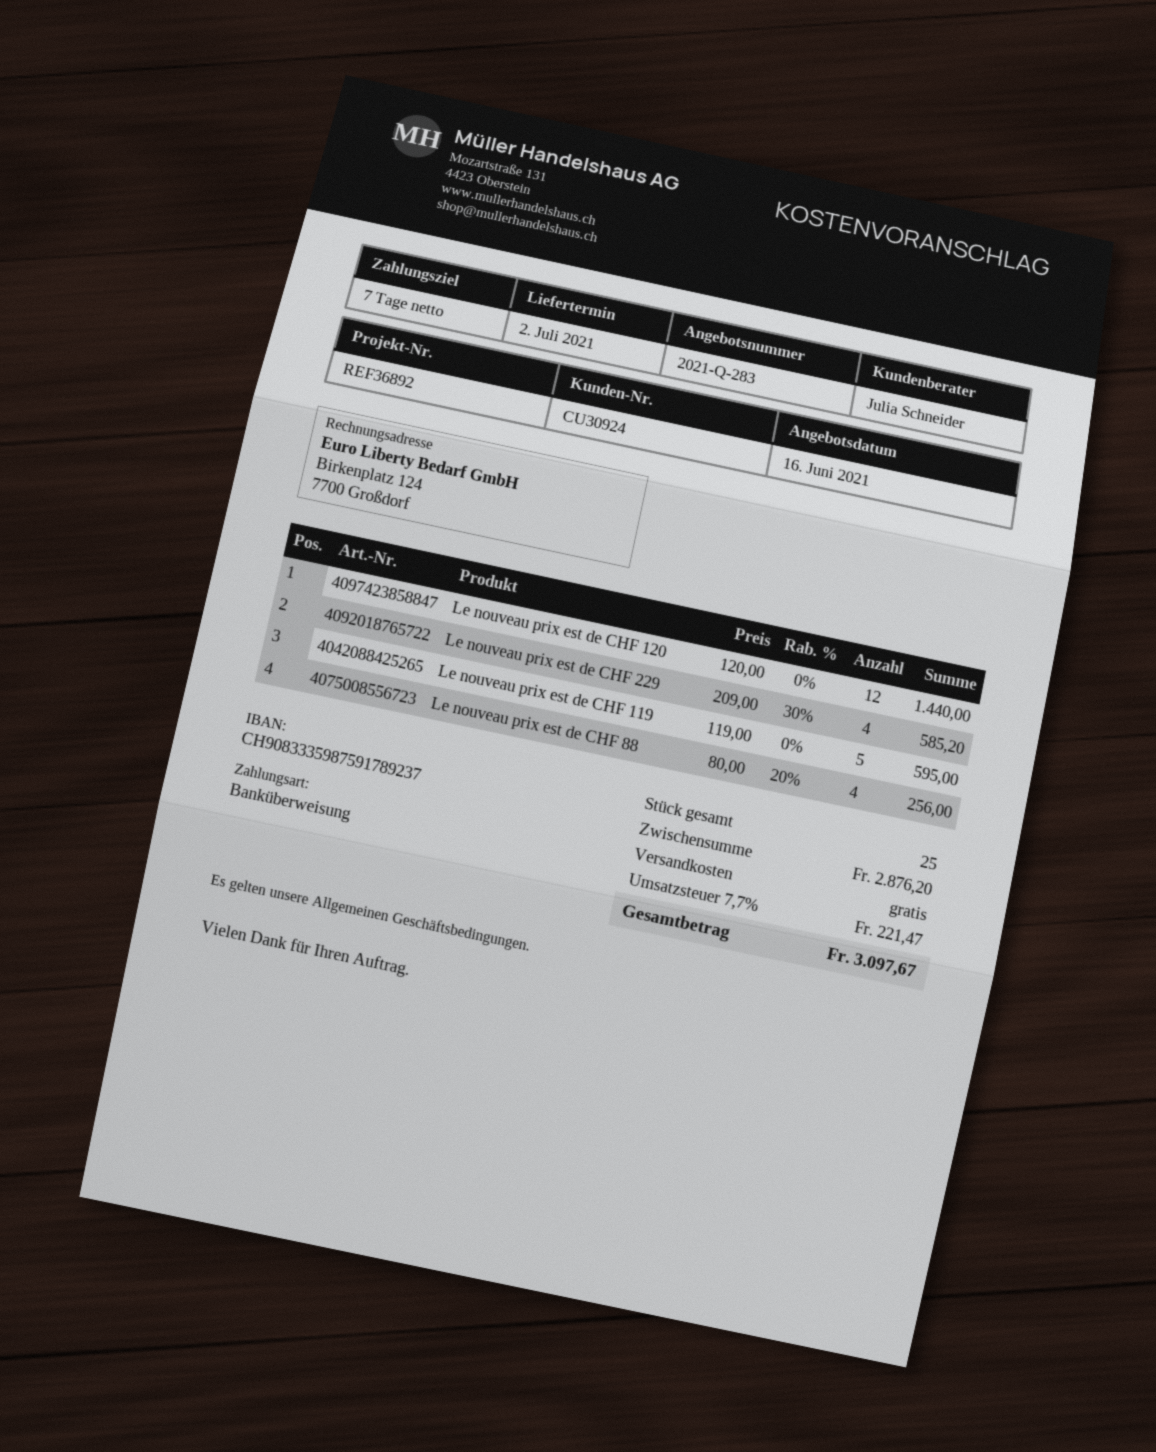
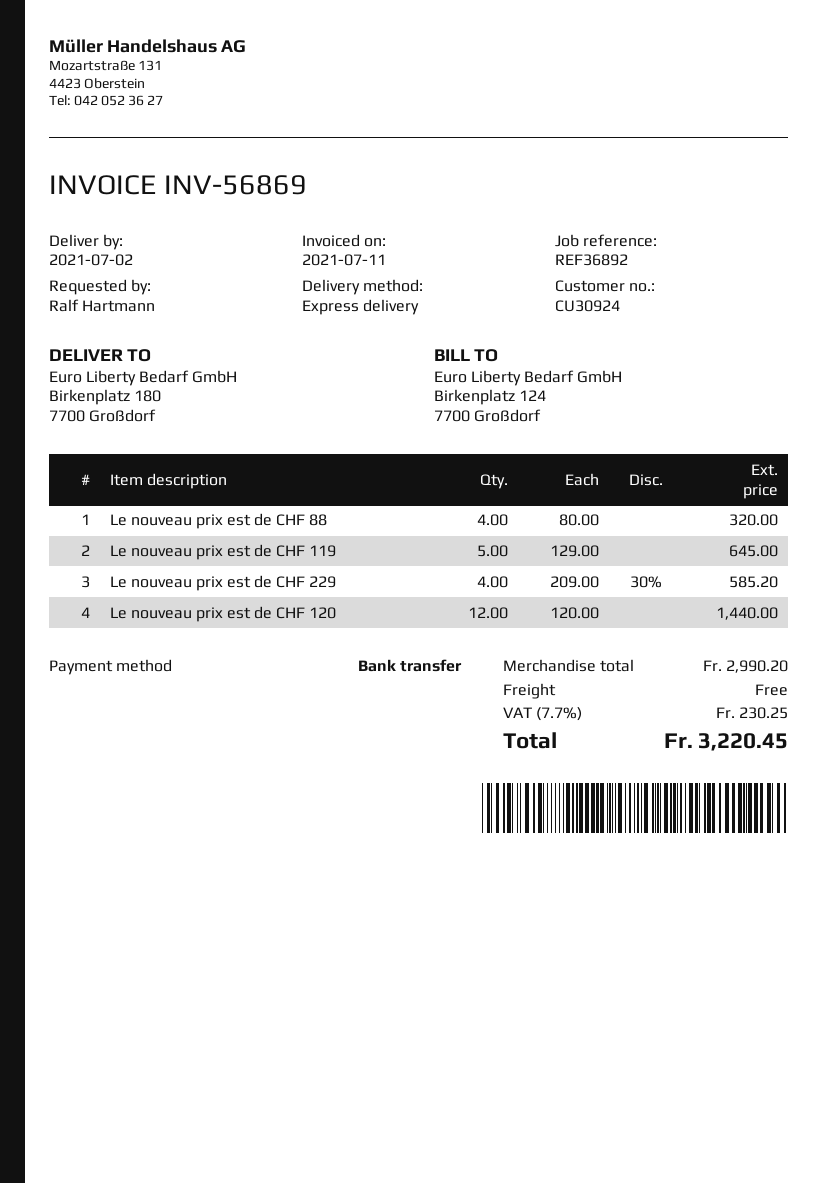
Le nouveau prix est de CHF 119: 5 x 119.00 = 595.00 -> 5 x 129.00 = 645.00
Le nouveau prix est de CHF 88: 4 x 80.00 - 20% = 256.00 -> 4 x 80.00 = 320.00
subtotal: 2876.20 -> 2990.20
tax: 7.7% = 221.47 -> 7.7% = 230.25
total: 3097.67 -> 3220.45

